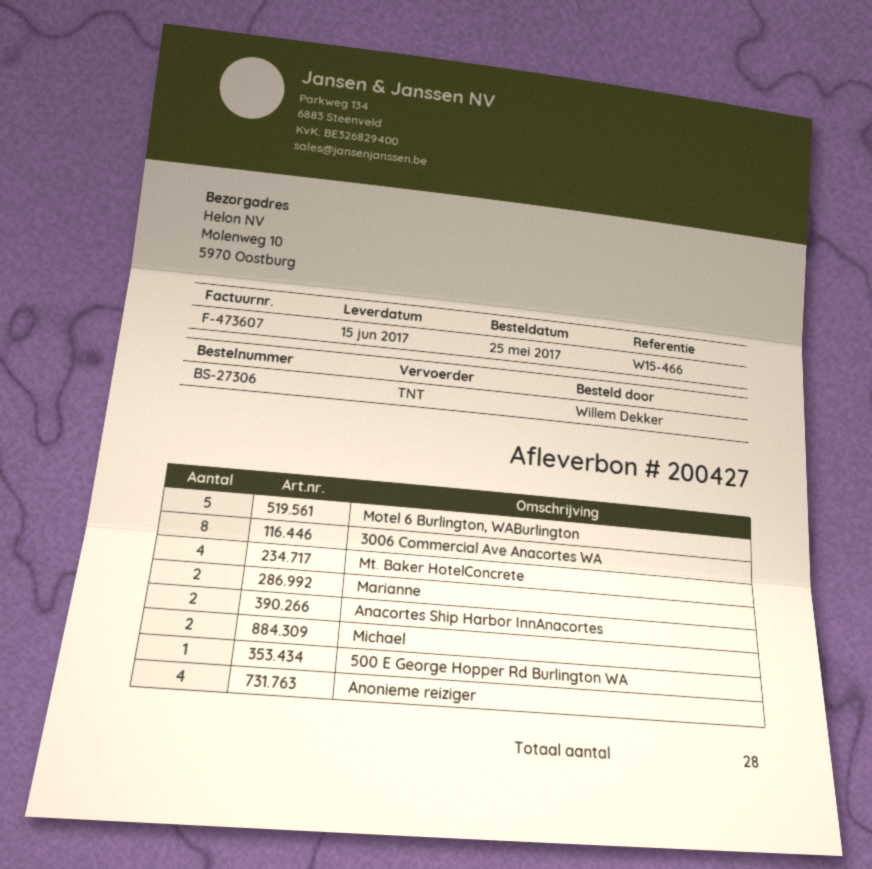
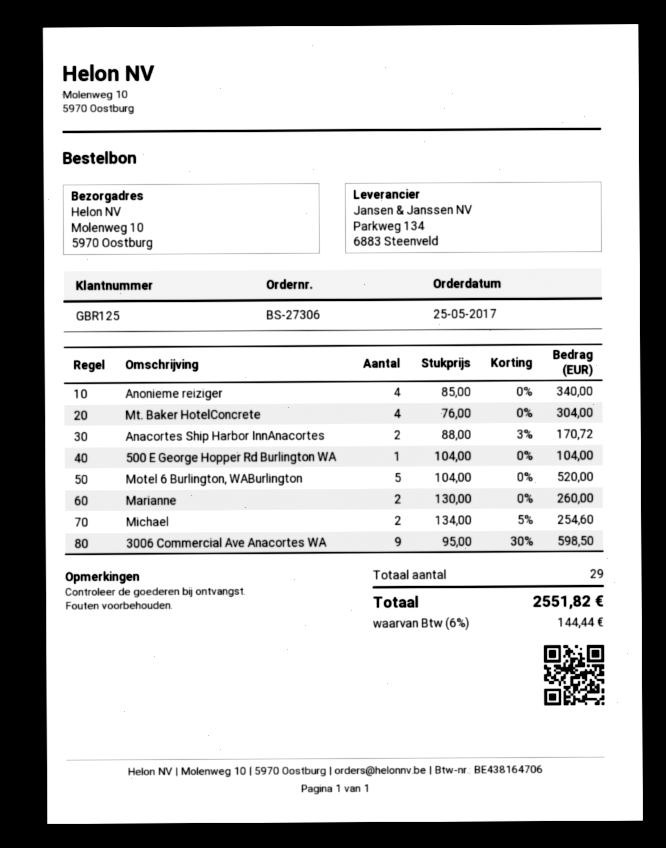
3006 Commercial Ave Anacortes WA: 8 -> 9
total quantity: 28 -> 29

